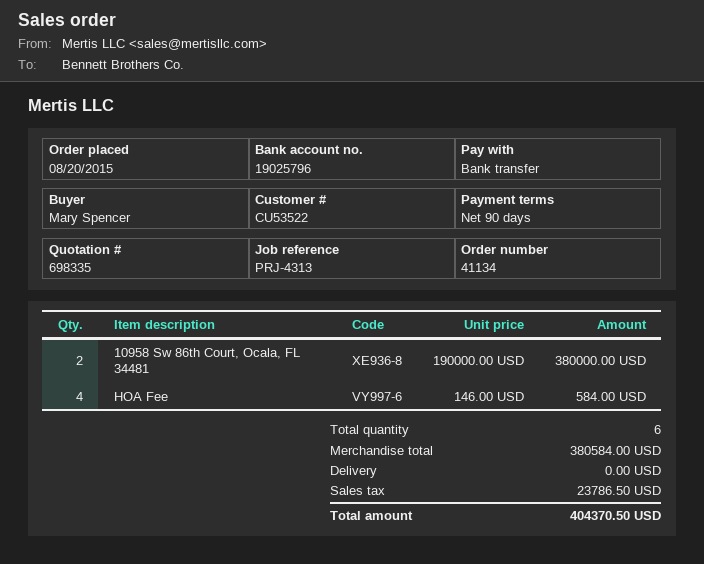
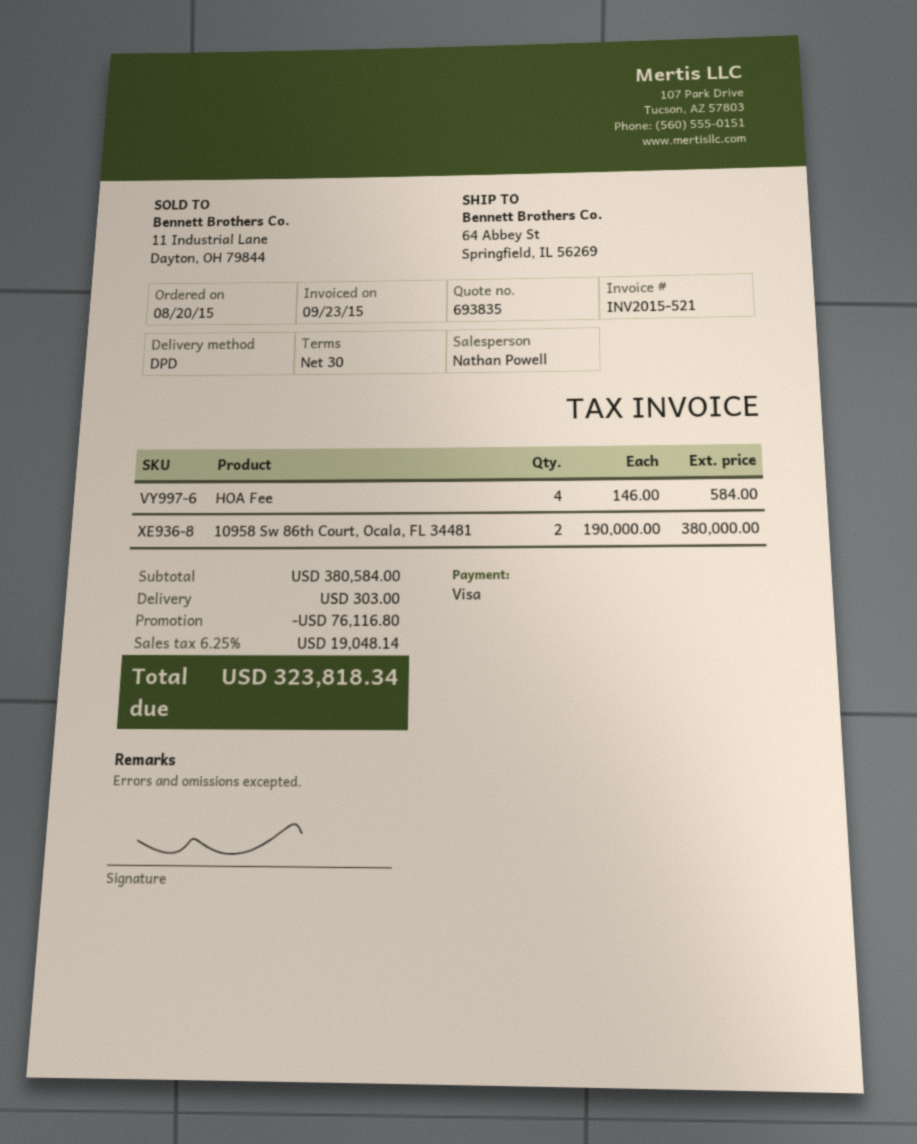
quote number: 698335 -> 693835
payment terms: 90 days -> 30 days
payment method: bank transfer -> Visa
discount: none -> 76116.80
shipping: 0.00 -> 303.00
tax: 23786.50 -> 19048.14
total: 404370.50 -> 323818.34

